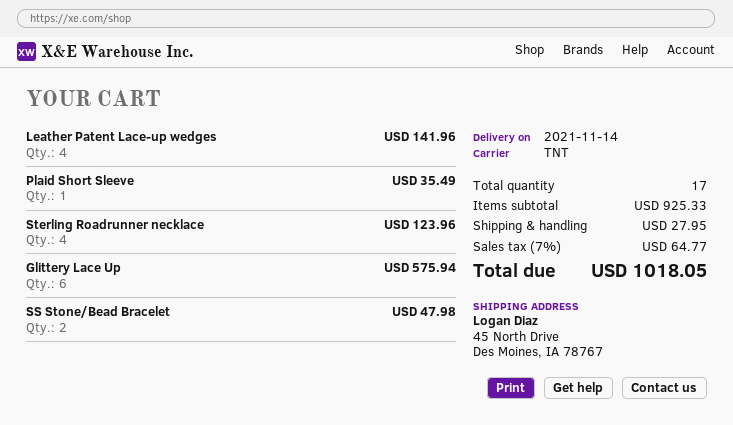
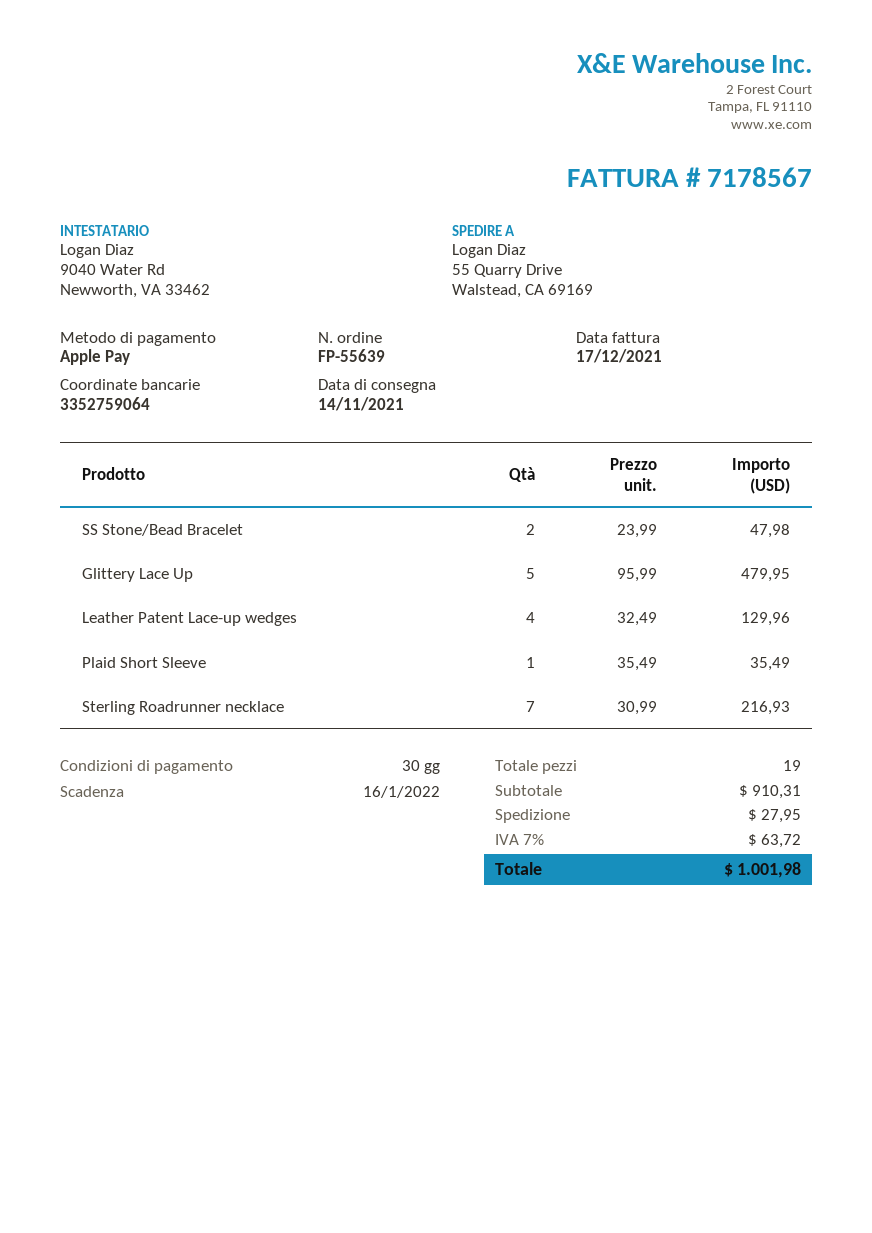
ship to: 45 North Drive, Des Moines, IA 78767 -> 55 Quarry Drive, Walstead, CA 69169
Leather Patent Lace-up wedges: 4 for 141.96 -> 4 for 129.96
Sterling Roadrunner necklace: 4 for 123.96 -> 7 for 216.93
Glittery Lace Up: 6 for 575.94 -> 5 for 479.95
total quantity: 17 -> 19
subtotal: 925.33 -> 910.31
tax: 7% = 64.77 -> 7% = 63.72
total: 1018.05 -> 1001.98

